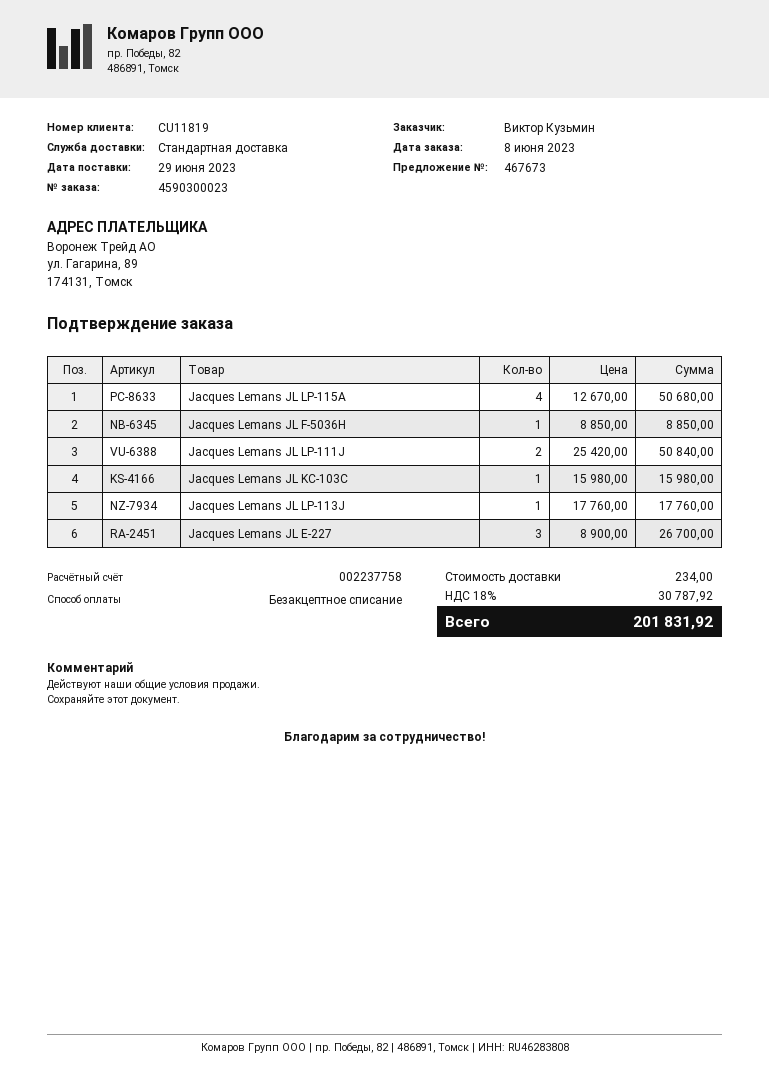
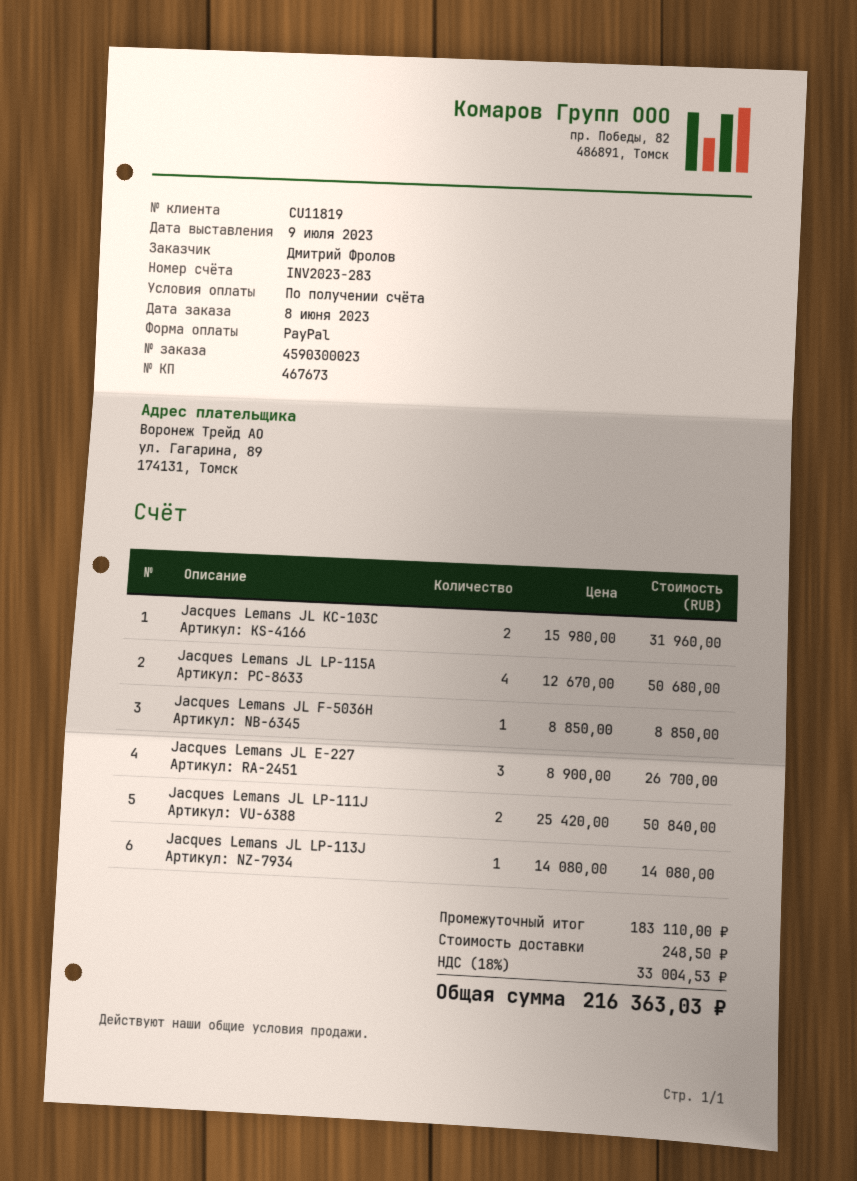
ordered by: Виктор Кузьмин -> Дмитрий Фролов
payment method: direct debit -> PayPal
Jacques Lemans JL KC-103C: 1 x 15980.00 = 15980.00 -> 2 x 15980.00 = 31960.00
Jacques Lemans JL LP-113J: 1 x 17760.00 = 17760.00 -> 1 x 14080.00 = 14080.00
shipping: 234.00 -> 248.50
tax: 18% = 30787.92 -> 18% = 33004.53
total: 201831.92 -> 216363.03

